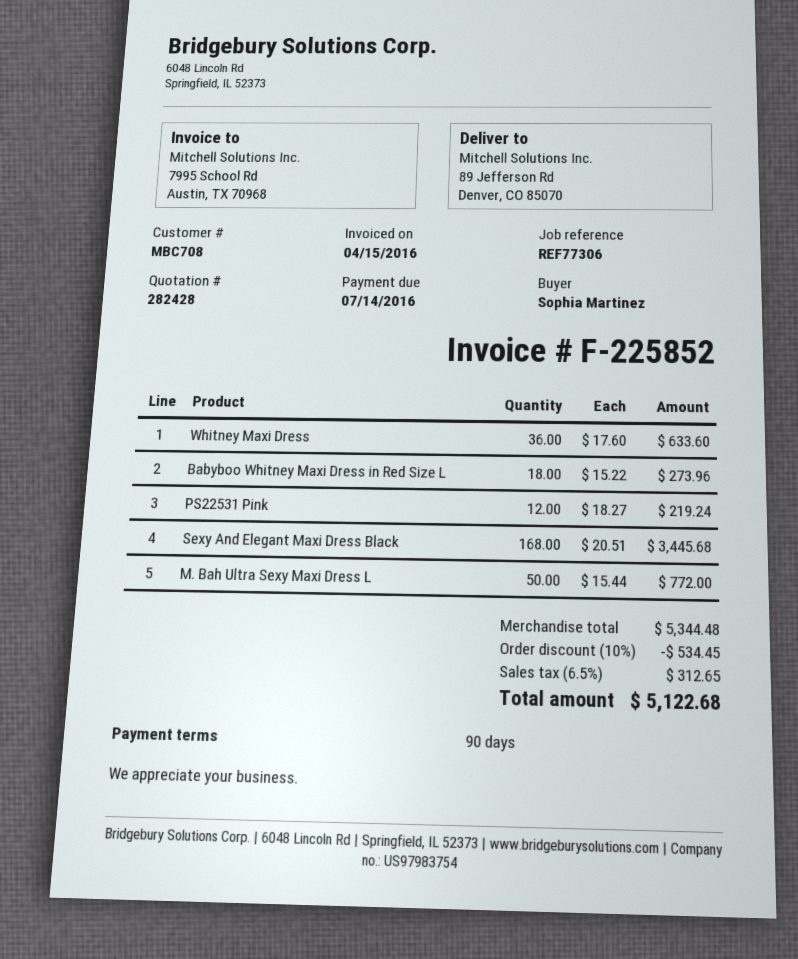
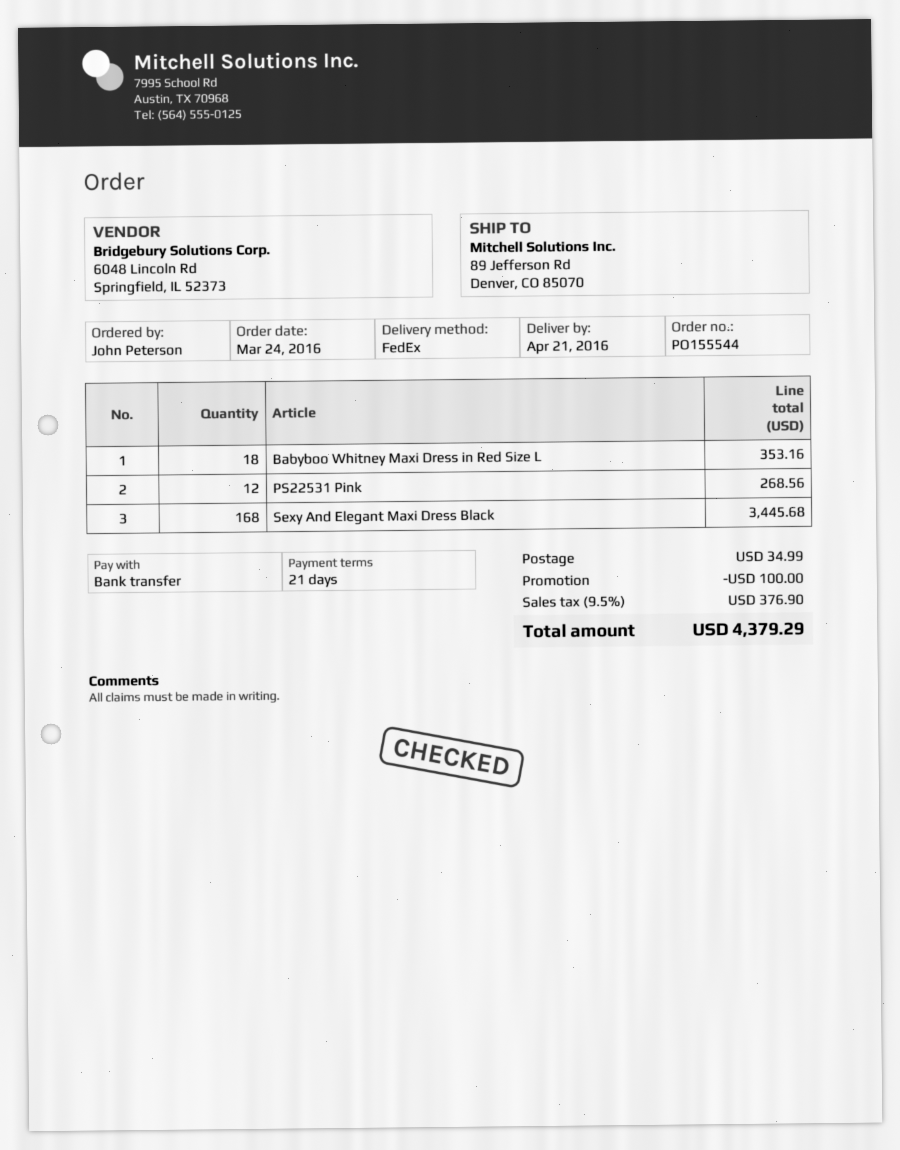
payment terms: 90 days -> 21 days
ordered by: Sophia Martinez -> John Peterson
Whitney Maxi Dress: 36 for 633.60 -> none
Babyboo Whitney Maxi Dress in Red Size L: 18 for 273.96 -> 18 for 353.16
PS22531 Pink: 12 for 219.24 -> 12 for 268.56
M. Bah Ultra Sexy Maxi Dress L: 50 for 772.00 -> none
discount: 534.45 -> 100.00
shipping: none -> 34.99
tax: 6.5% = 312.65 -> 9.5% = 376.90
total: 5122.68 -> 4379.29

